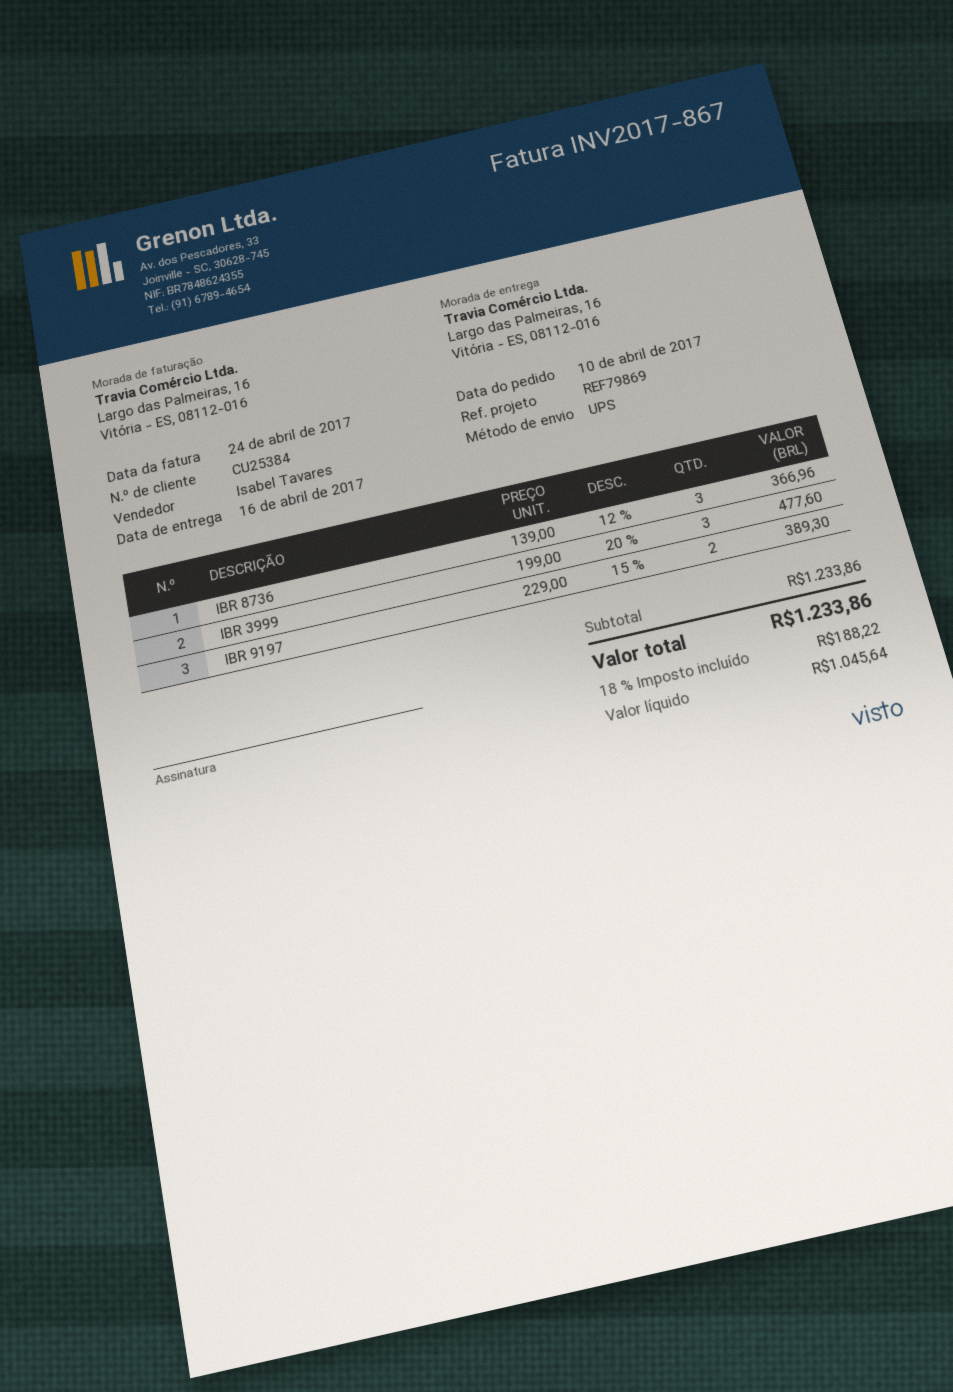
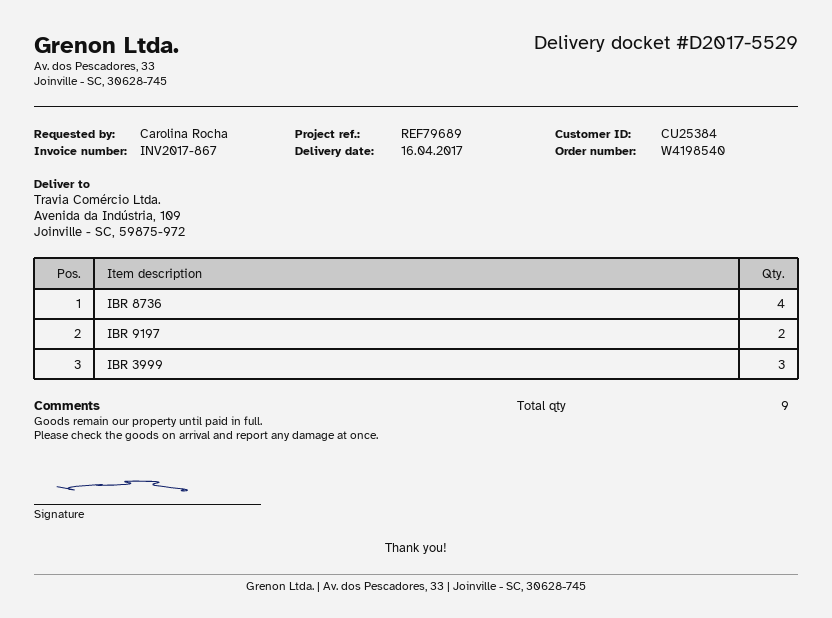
reference: REF79869 -> REF79689
ship to: Largo das Palmeiras, 16, Vitória - ES, 08112-016 -> Avenida da Indústria, 109, Joinville - SC, 59875-972
IBR 8736: 3 -> 4

